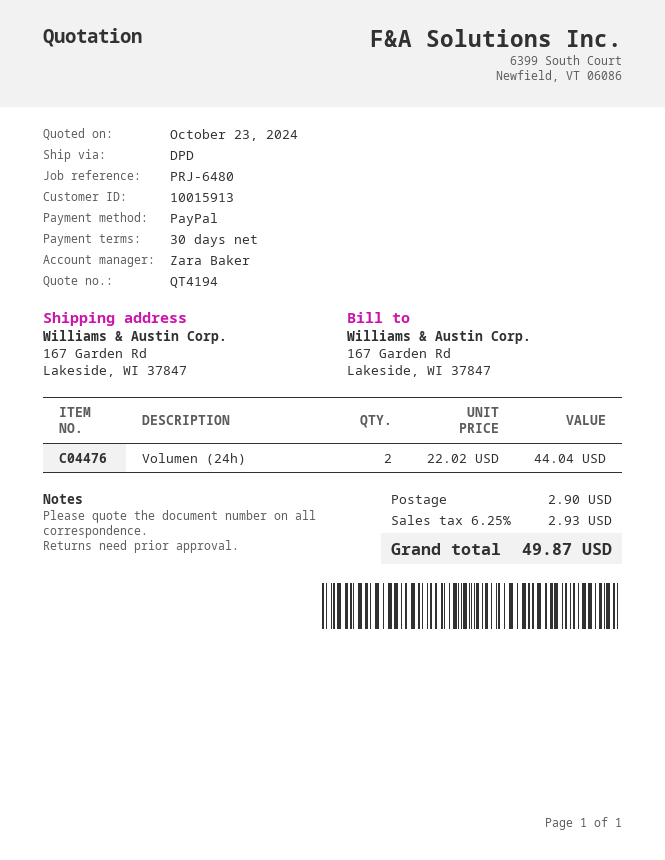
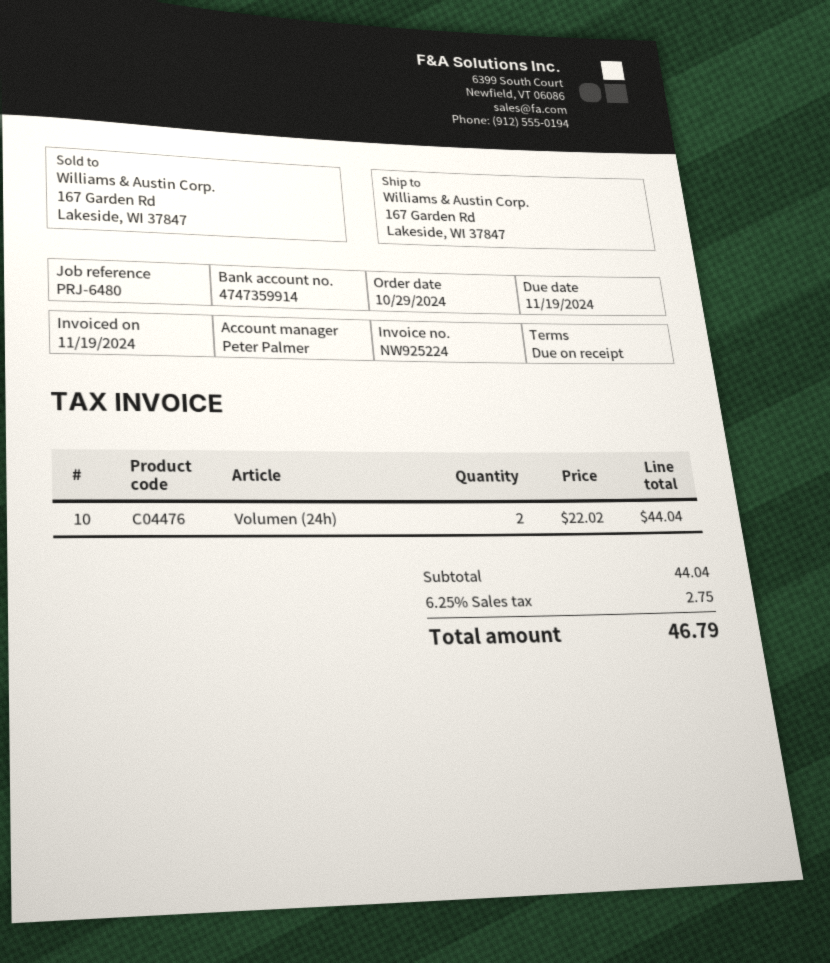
payment terms: 30 days -> on receipt
sales rep: Zara Baker -> Peter Palmer
shipping: 2.90 -> none
tax: 6.25% = 2.93 -> 6.25% = 2.75
total: 49.87 -> 46.79

